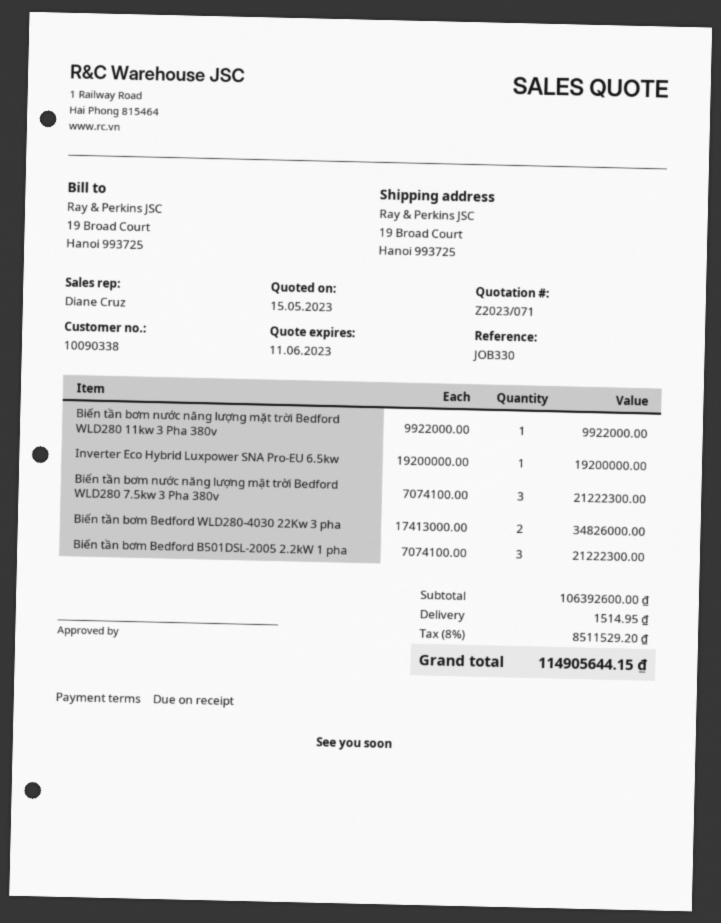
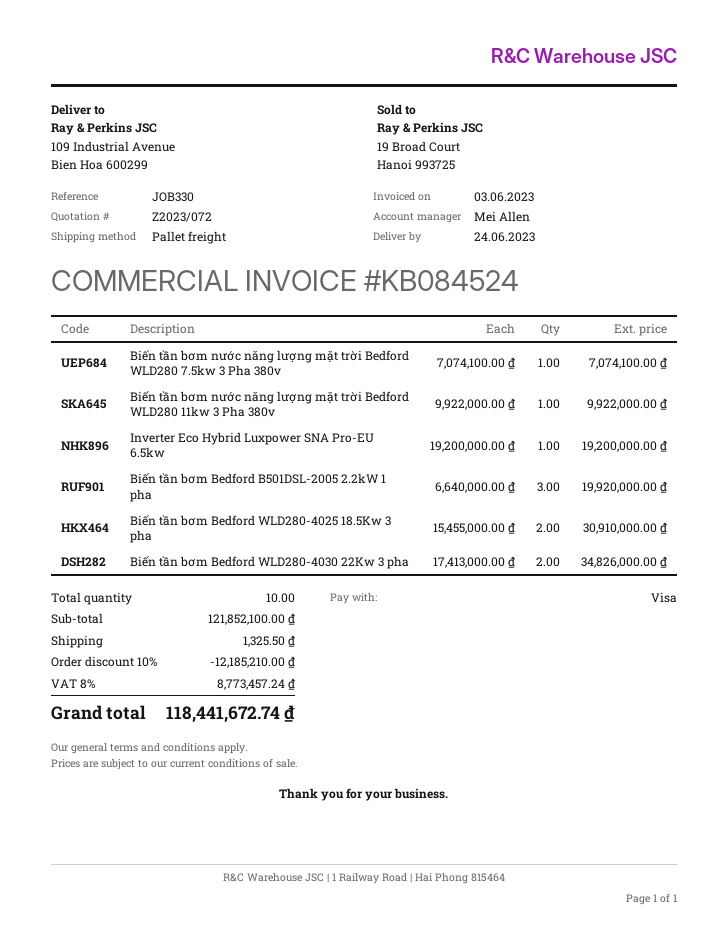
quote number: Z2023/071 -> Z2023/072
sales rep: Diane Cruz -> Mei Allen
ship to: 19 Broad Court, Hanoi 993725 -> 109 Industrial Avenue, Bien Hoa 600299
Biến tần bơm nước năng lượng mặt trời Bedford WLD280 7.5kw 3 Pha 380v: 3 x 7074100.00 = 21222300.00 -> 1 x 7074100.00 = 7074100.00
Biến tần bơm Bedford B501DSL-2005 2.2kW 1 pha: 3 x 7074100.00 = 21222300.00 -> 3 x 6640000.00 = 19920000.00
Biến tần bơm Bedford WLD280-4025 18.5Kw 3 pha: none -> 2 x 15455000.00 = 30910000.00
subtotal: 106392600.00 -> 121852100.00
discount: none -> 10% = 12185210.00
shipping: 1514.95 -> 1325.50
tax: 8% = 8511529.20 -> 8% = 8773457.24
total: 114905644.15 -> 118441672.74

